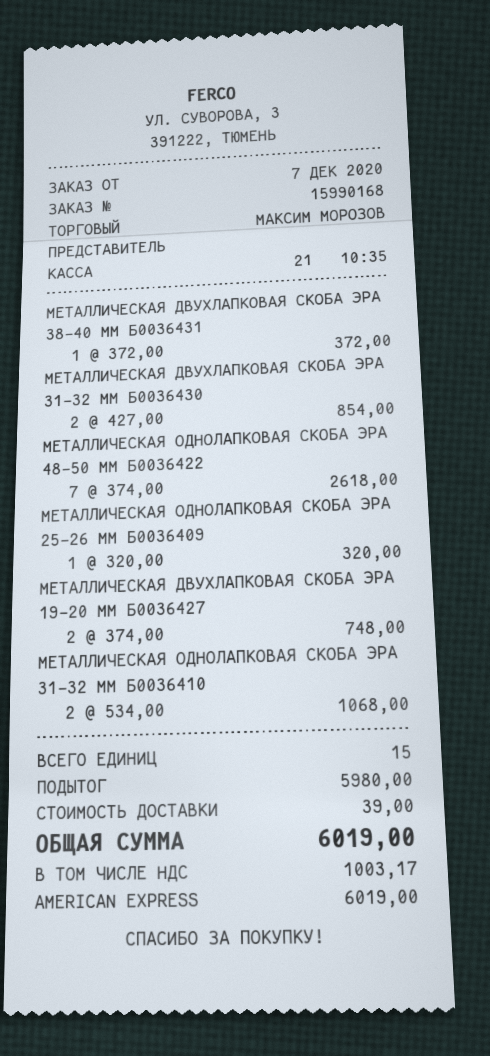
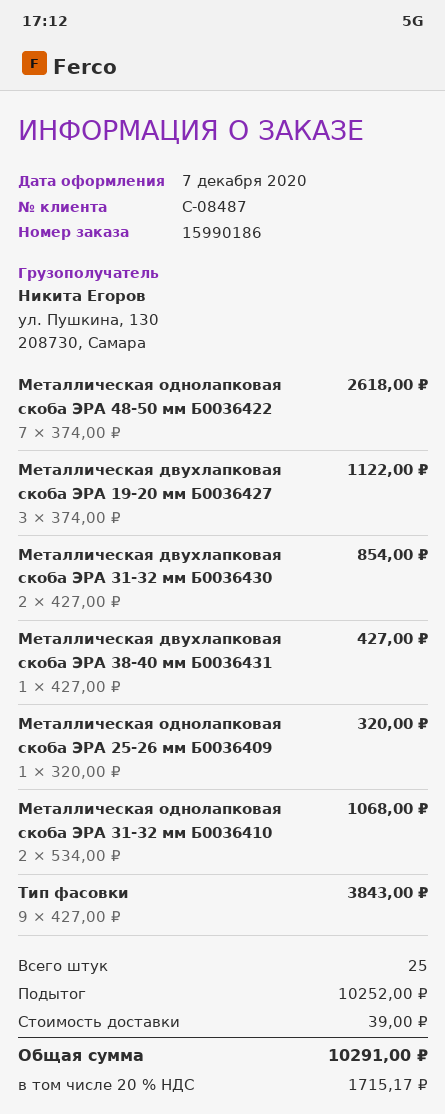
order number: 15990168 -> 15990186
МЕТАЛЛИЧЕСКАЯ ДВУХЛАПКОВАЯ СКОБА ЭРА 38-40 ММ Б0036431: 1 x 372.00 = 372.00 -> 1 x 427.00 = 427.00
МЕТАЛЛИЧЕСКАЯ ДВУХЛАПКОВАЯ СКОБА ЭРА 19-20 ММ Б0036427: 2 x 374.00 = 748.00 -> 3 x 374.00 = 1122.00
Тип фасовки: none -> 9 x 427.00 = 3843.00
total quantity: 15 -> 25
subtotal: 5980.00 -> 10252.00
tax: 1003.17 -> 1715.17
total: 6019.00 -> 10291.00

